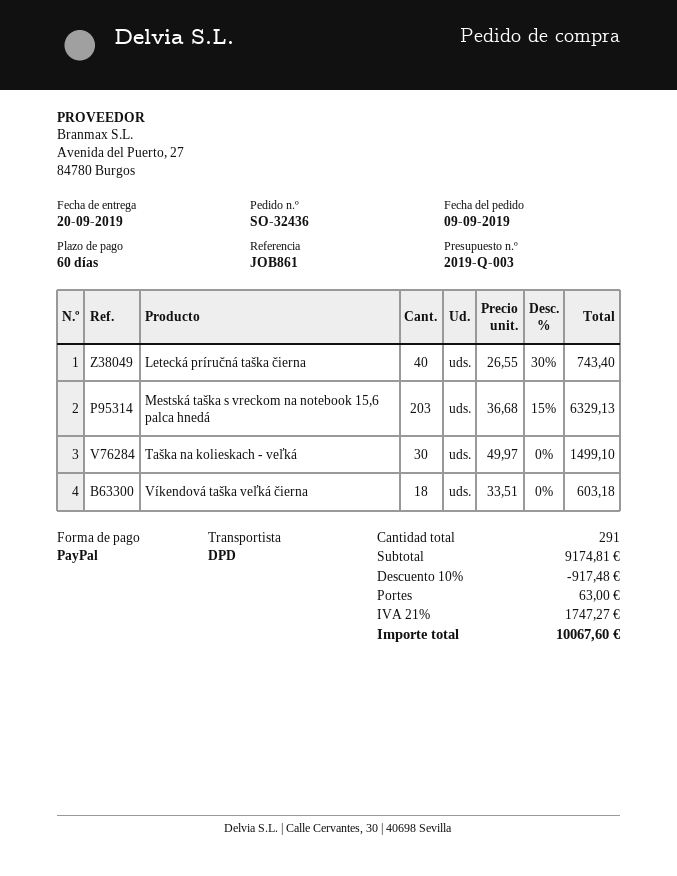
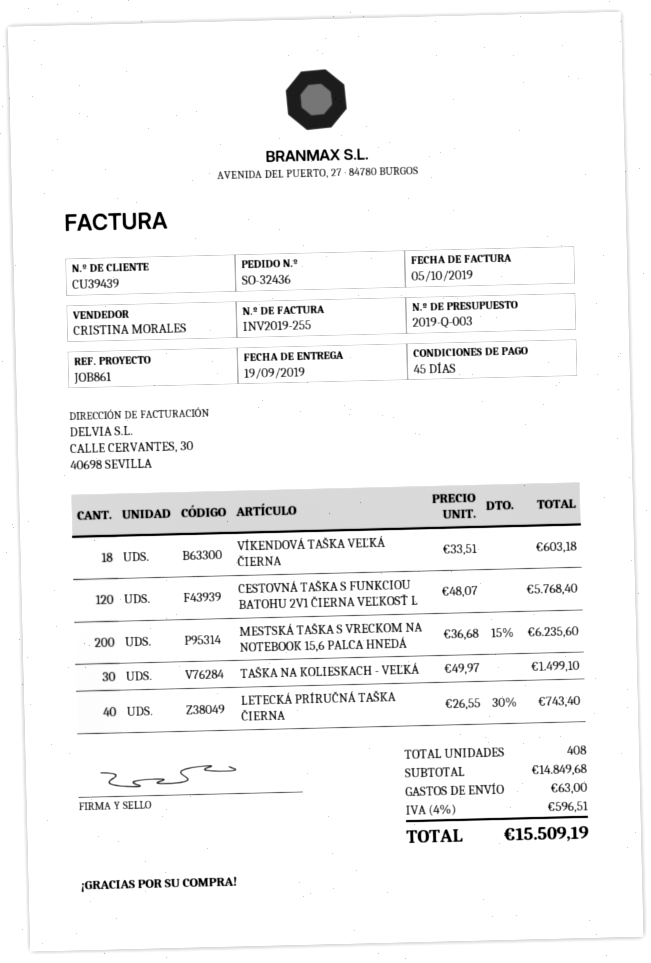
delivery date: 2019-09-20 -> 2019-09-19
payment terms: 60 days -> 45 days
Mestská taška s vreckom na notebook 15,6 palca hnedá: 203 x 36.68 - 15% = 6329.13 -> 200 x 36.68 - 15% = 6235.60
CESTOVNÁ TAŠKA S FUNKCIOU BATOHU 2V1 ČIERNA VEĽKOSŤ L: none -> 120 x 48.07 = 5768.40
total quantity: 291 -> 408
subtotal: 9174.81 -> 14849.68
discount: 10% = 917.48 -> none
tax: 21% = 1747.27 -> 4% = 596.51
total: 10067.60 -> 15509.19

